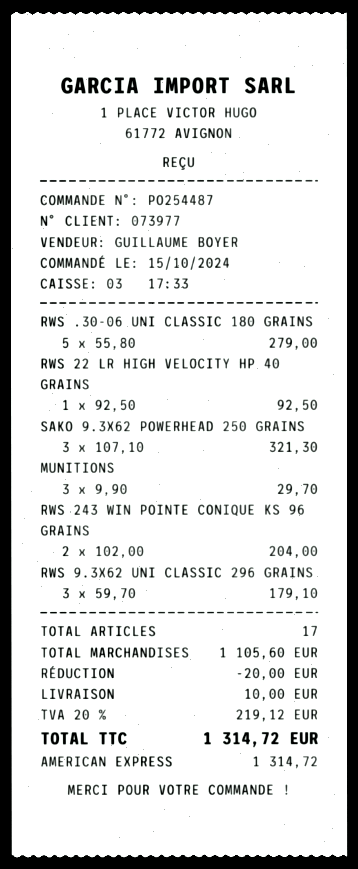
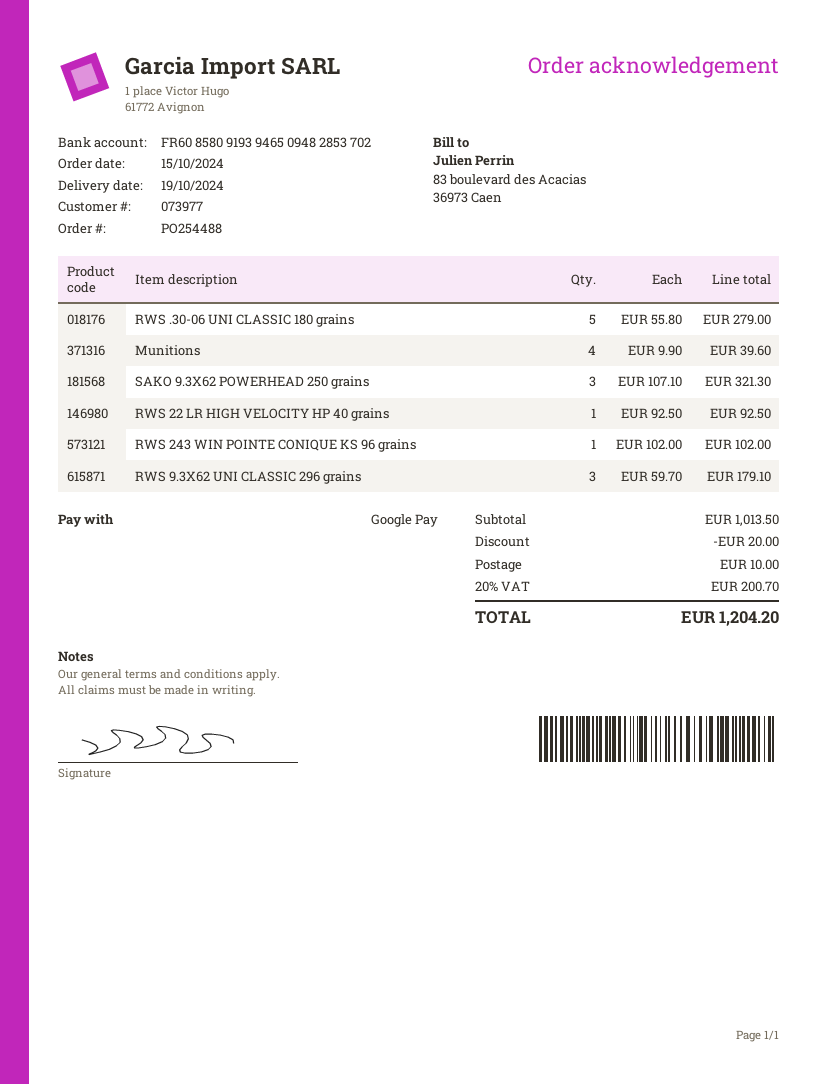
order number: PO254487 -> PO254488
payment method: American Express -> Google Pay
MUNITIONS: 3 x 9.90 = 29.70 -> 4 x 9.90 = 39.60
RWS 243 WIN POINTE CONIQUE KS 96 GRAINS: 2 x 102.00 = 204.00 -> 1 x 102.00 = 102.00
subtotal: 1105.60 -> 1013.50
tax: 20% = 219.12 -> 20% = 200.70
total: 1314.72 -> 1204.20

